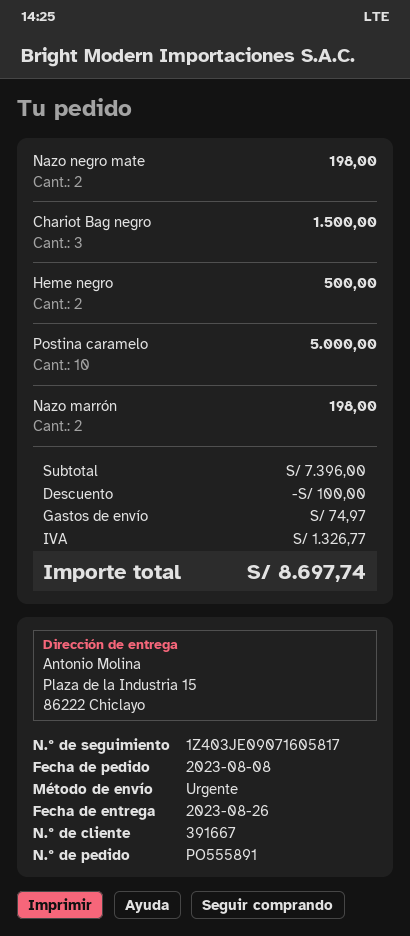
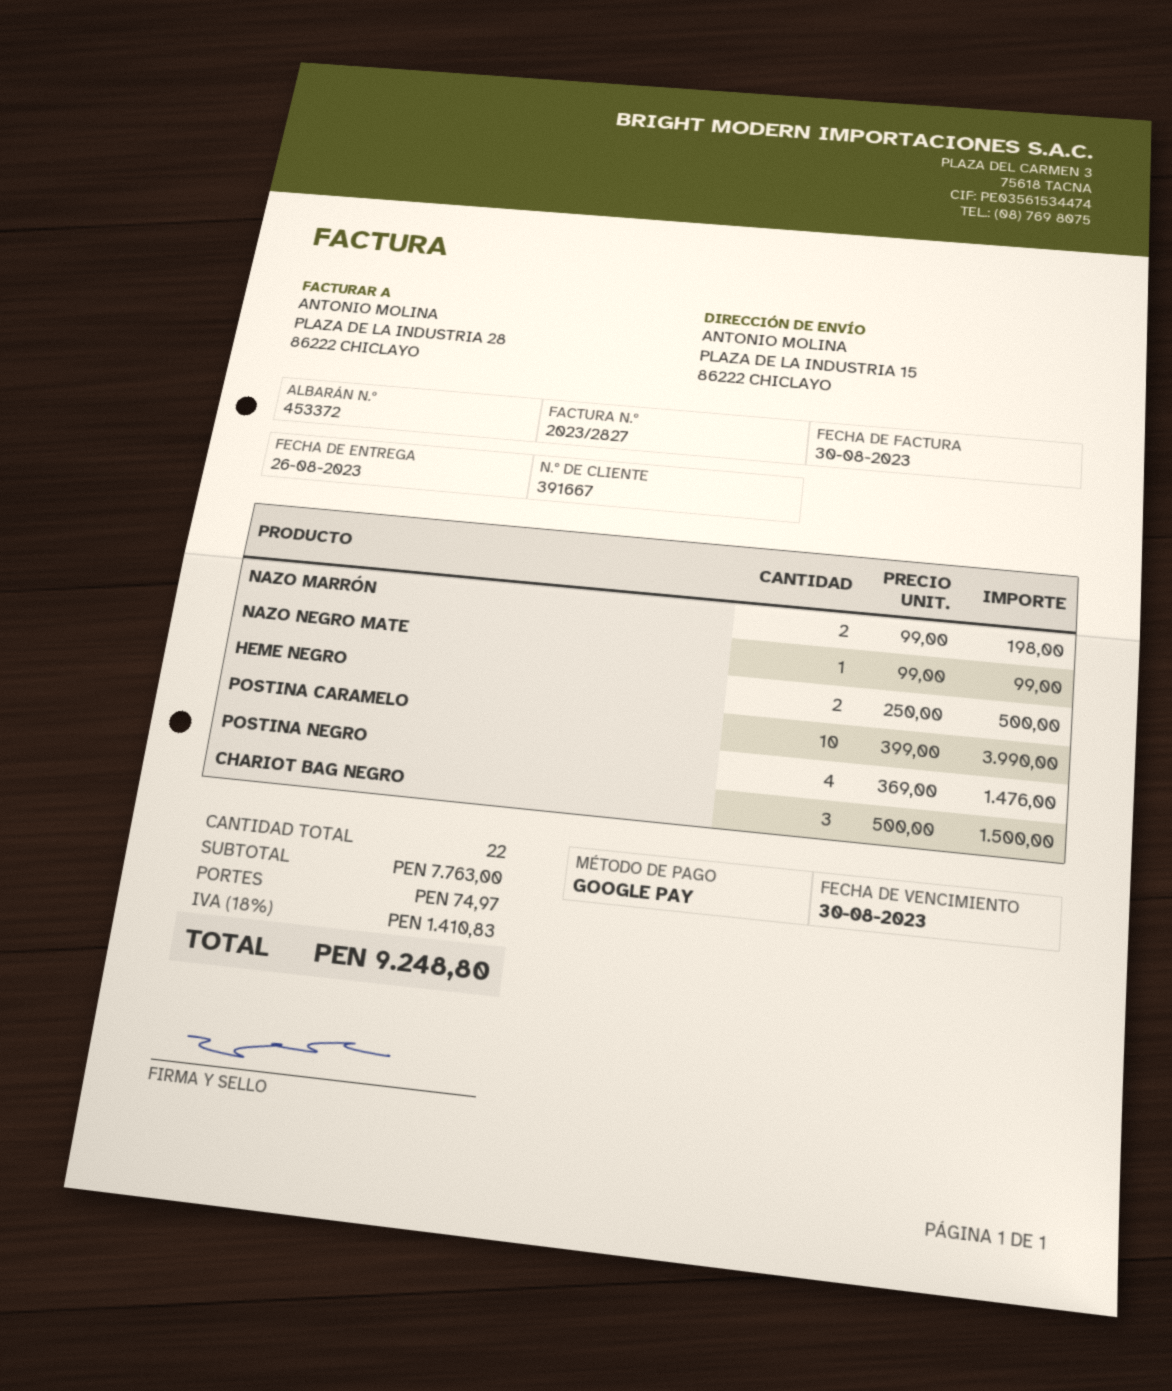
Nazo negro mate: 2 for 198.00 -> 1 for 99.00
Postina caramelo: 10 for 5000.00 -> 10 for 3990.00
POSTINA NEGRO: none -> 4 for 1476.00
subtotal: 7396.00 -> 7763.00
discount: 100.00 -> none
tax: 1326.77 -> 1410.83
total: 8697.74 -> 9248.80

